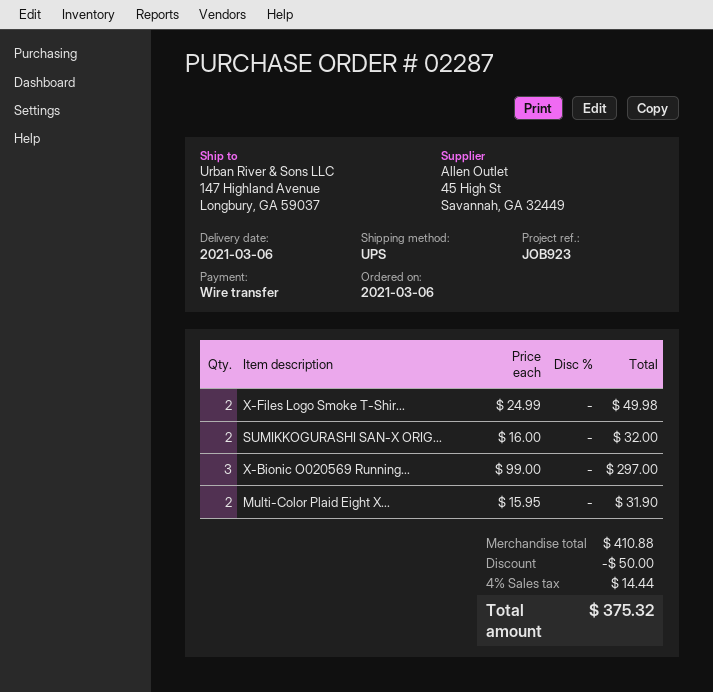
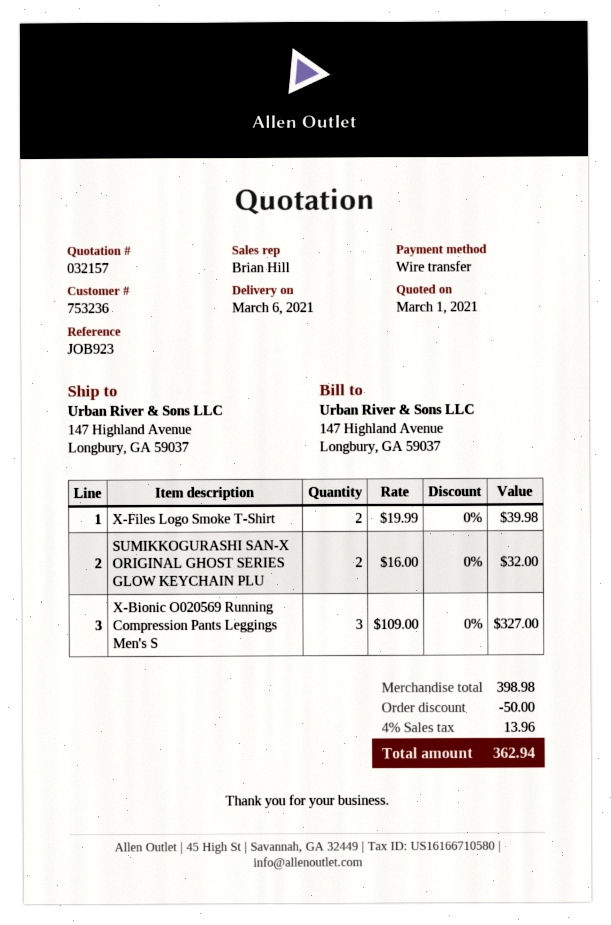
X-Files Logo Smoke T-Shir...: 2 x 24.99 = 49.98 -> 2 x 19.99 = 39.98
X-Bionic O020569 Running...: 3 x 99.00 = 297.00 -> 3 x 109.00 = 327.00
Multi-Color Plaid Eight X...: 2 x 15.95 = 31.90 -> none
subtotal: 410.88 -> 398.98
tax: 4% = 14.44 -> 4% = 13.96
total: 375.32 -> 362.94

